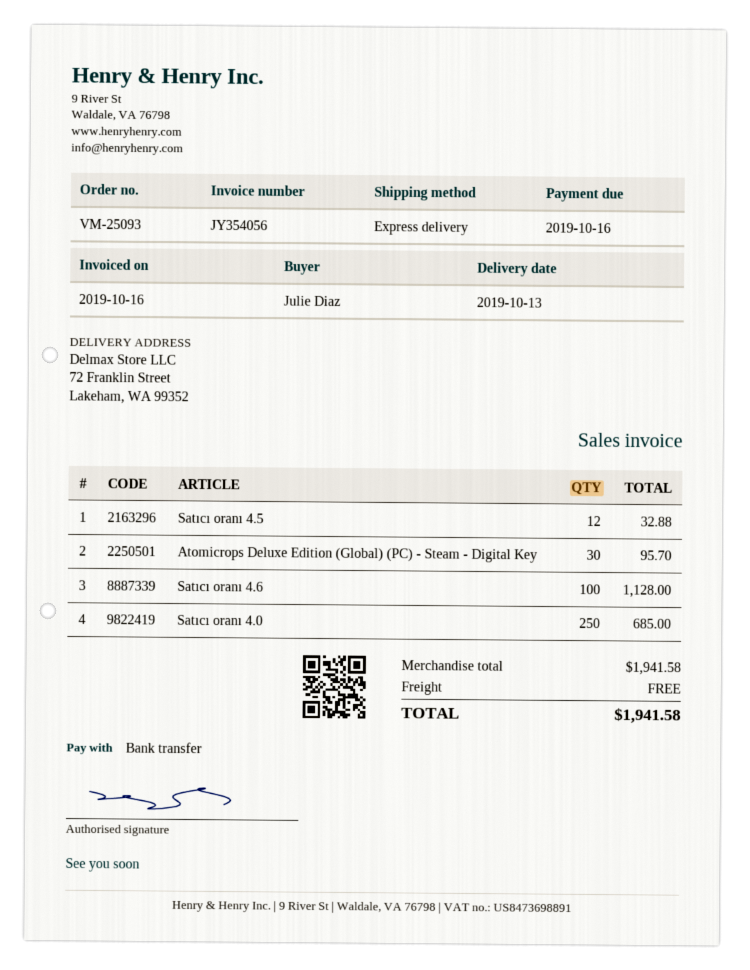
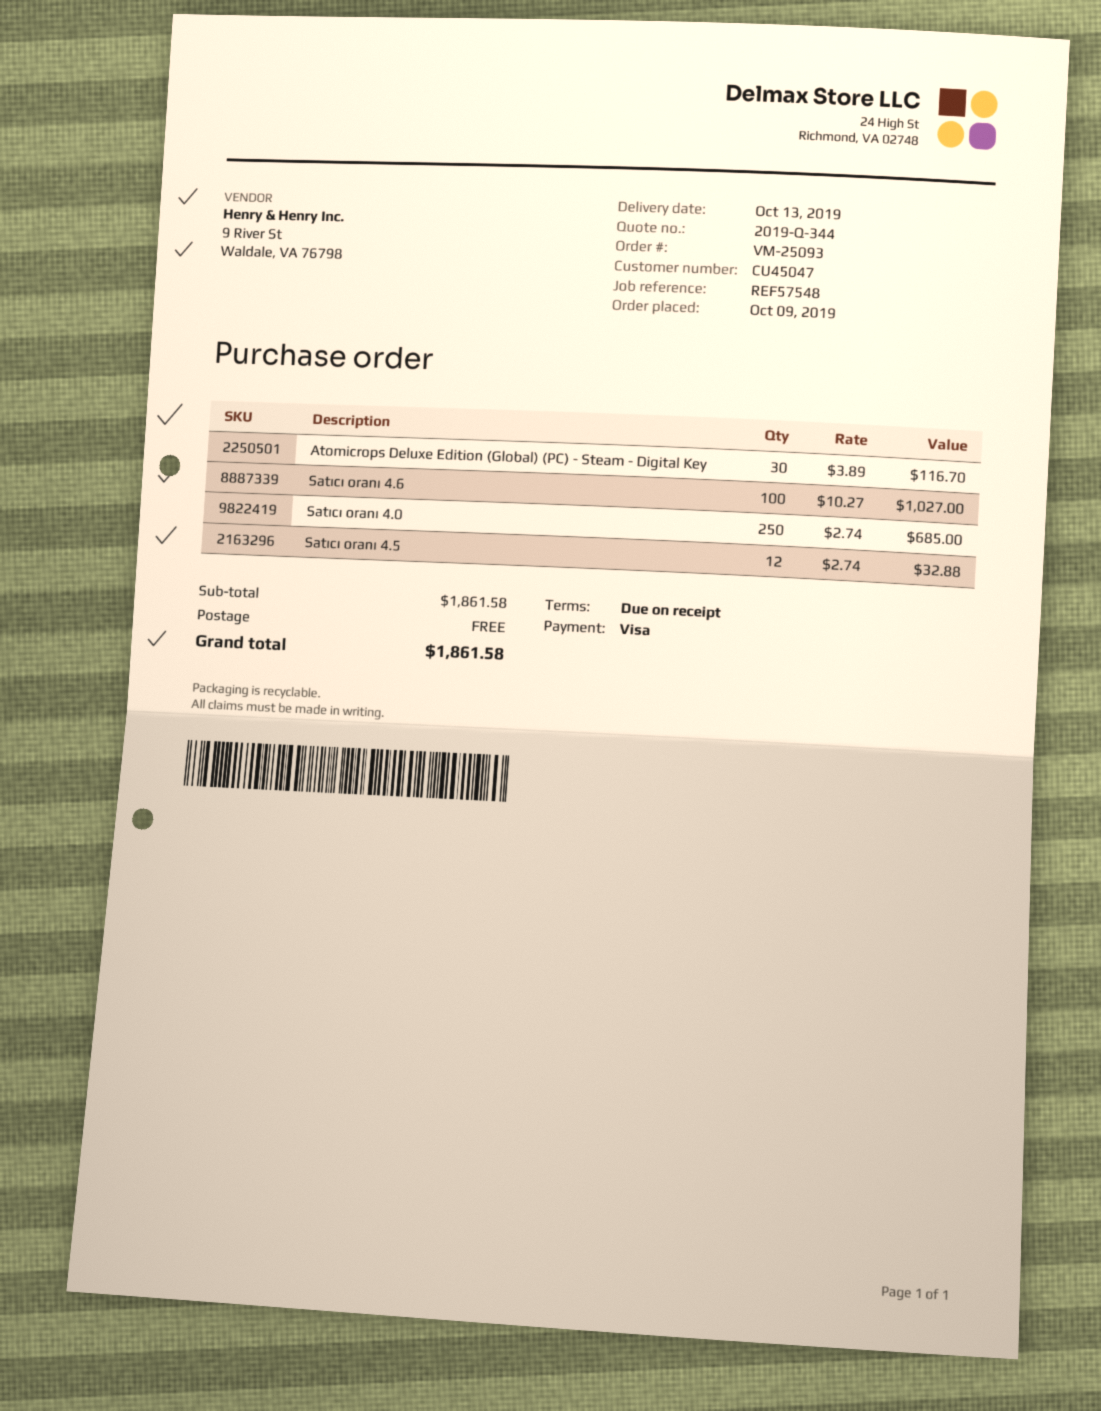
payment method: bank transfer -> Visa
Atomicrops Deluxe Edition (Global) (PC) - Steam - Digital Key: 30 for 95.70 -> 30 for 116.70
Satıcı oranı 4.6: 100 for 1128.00 -> 100 for 1027.00
subtotal: 1941.58 -> 1861.58
total: 1941.58 -> 1861.58

